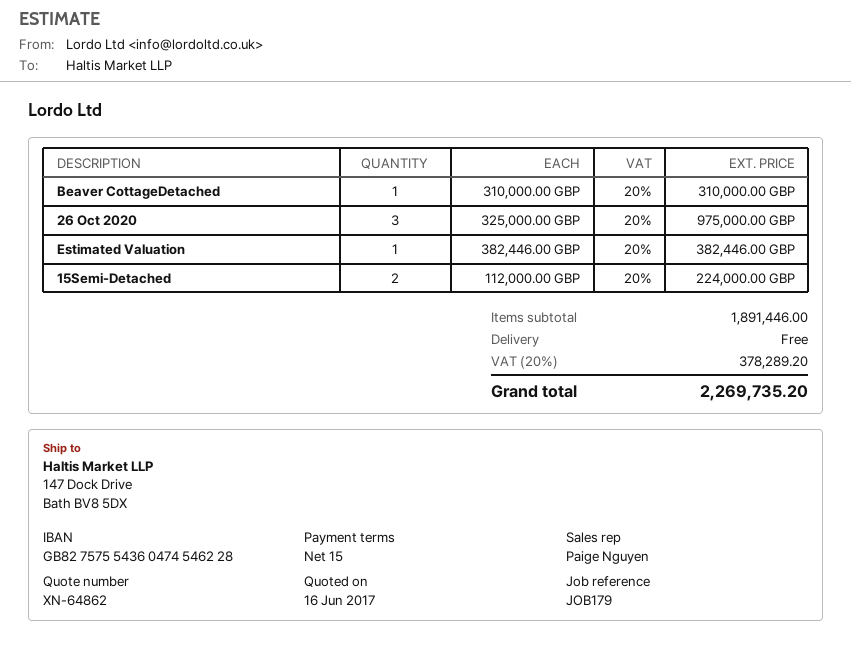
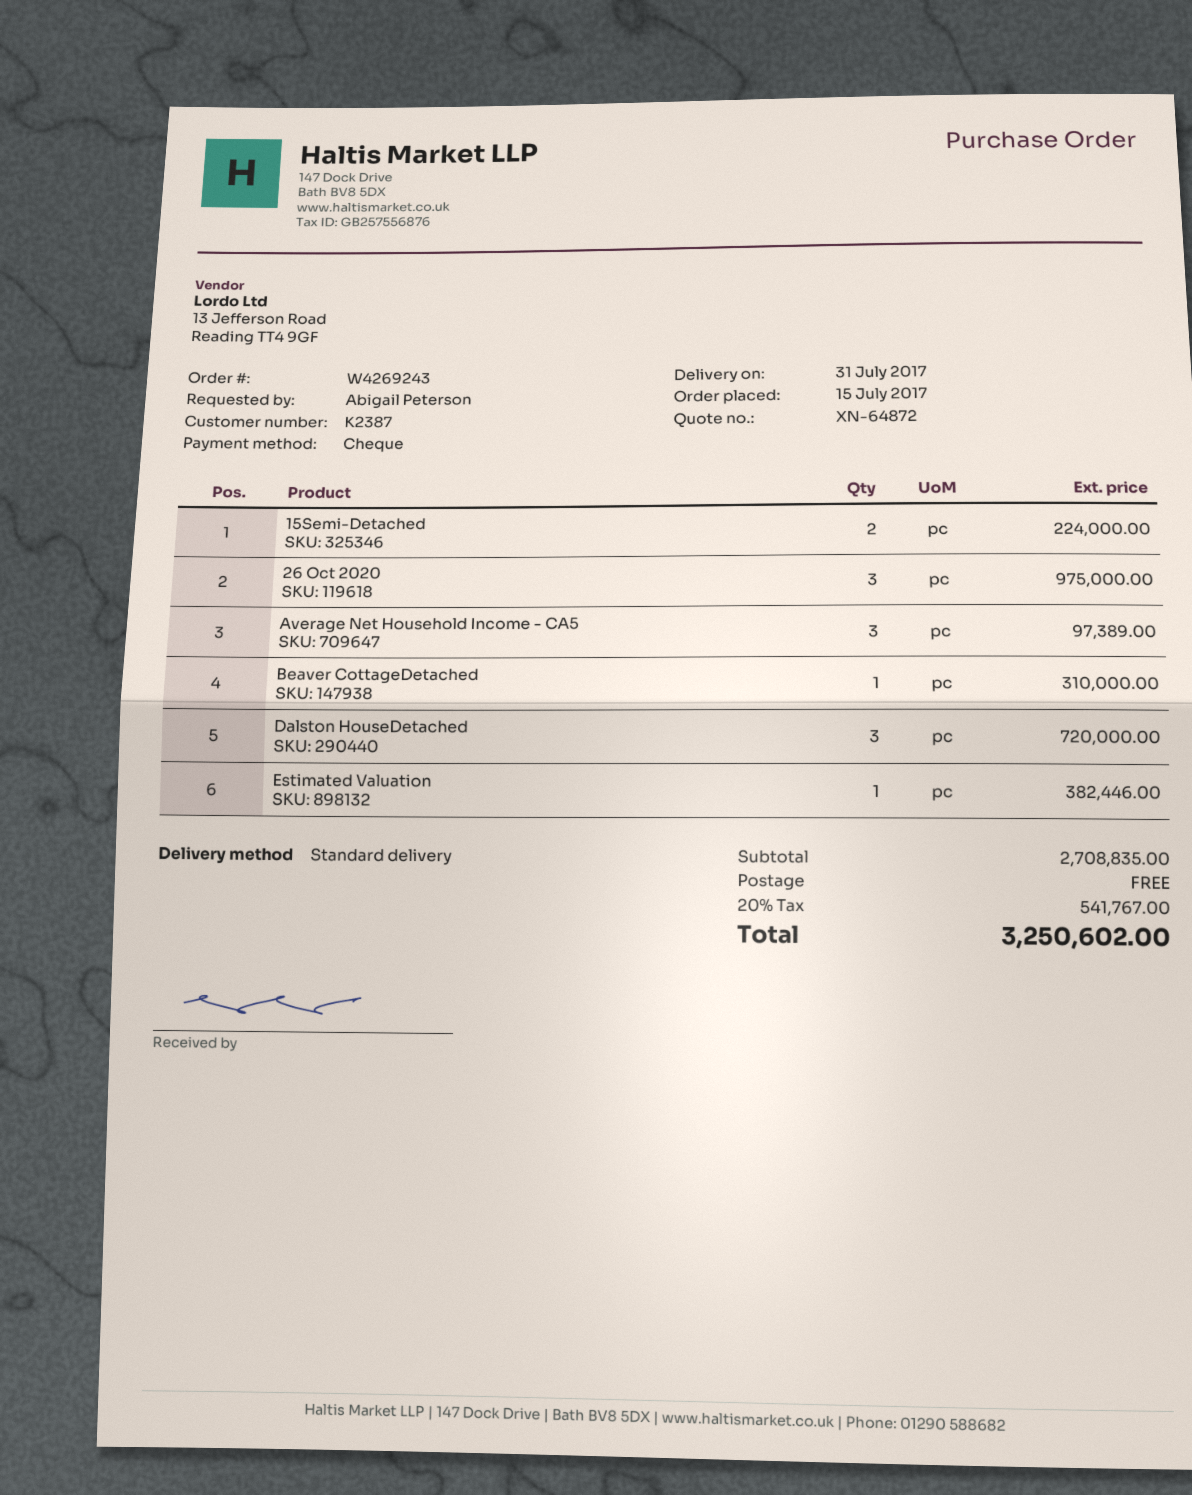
quote number: XN-64862 -> XN-64872
Average Net Household Income - CA5: none -> 3 for 97389.00
Dalston HouseDetached: none -> 3 for 720000.00
subtotal: 1891446.00 -> 2708835.00
tax: 20% = 378289.20 -> 20% = 541767.00
total: 2269735.20 -> 3250602.00

